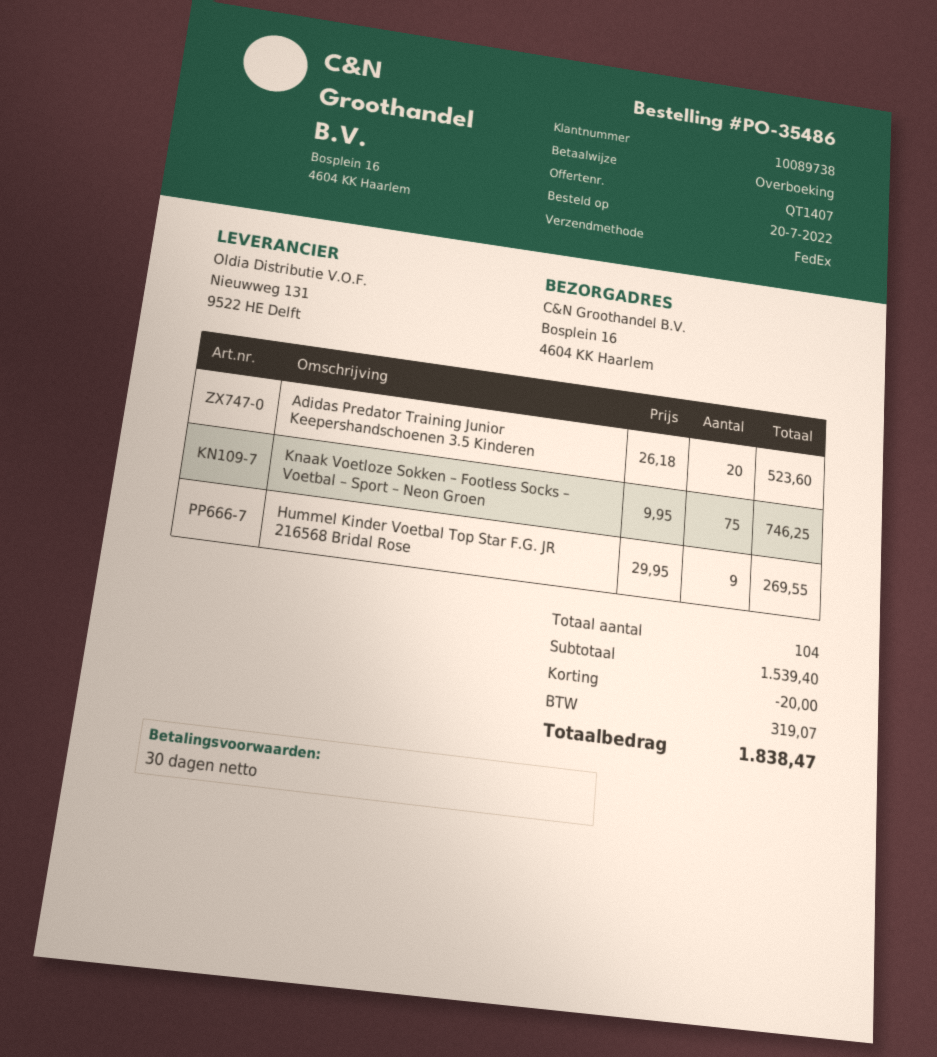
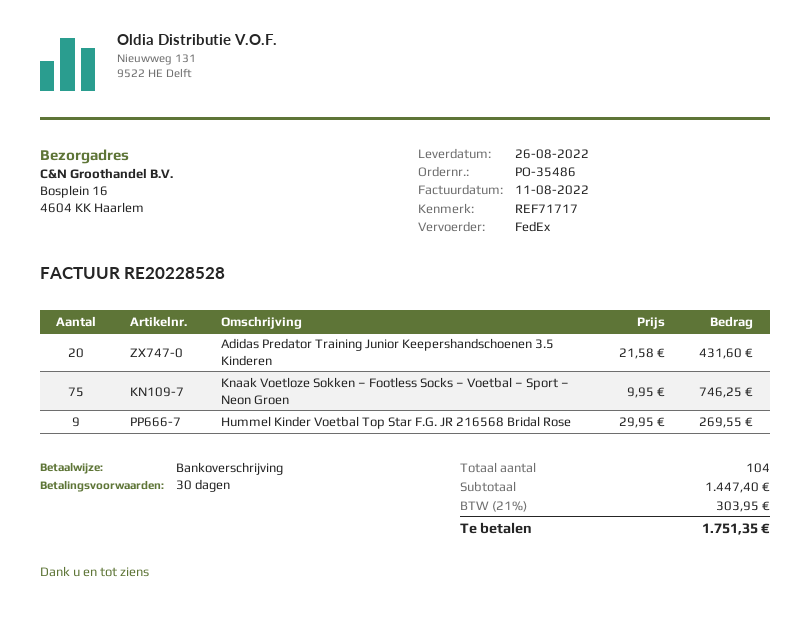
Adidas Predator Training Junior Keepershandschoenen 3.5 Kinderen: 20 x 26.18 = 523.60 -> 20 x 21.58 = 431.60
subtotal: 1539.40 -> 1447.40
discount: 20.00 -> none
tax: 319.07 -> 303.95
total: 1838.47 -> 1751.35

